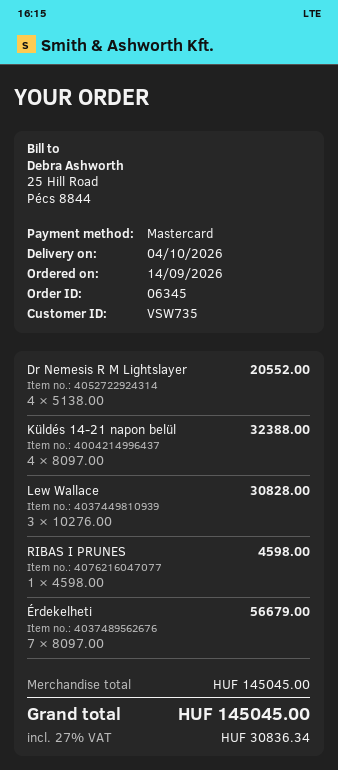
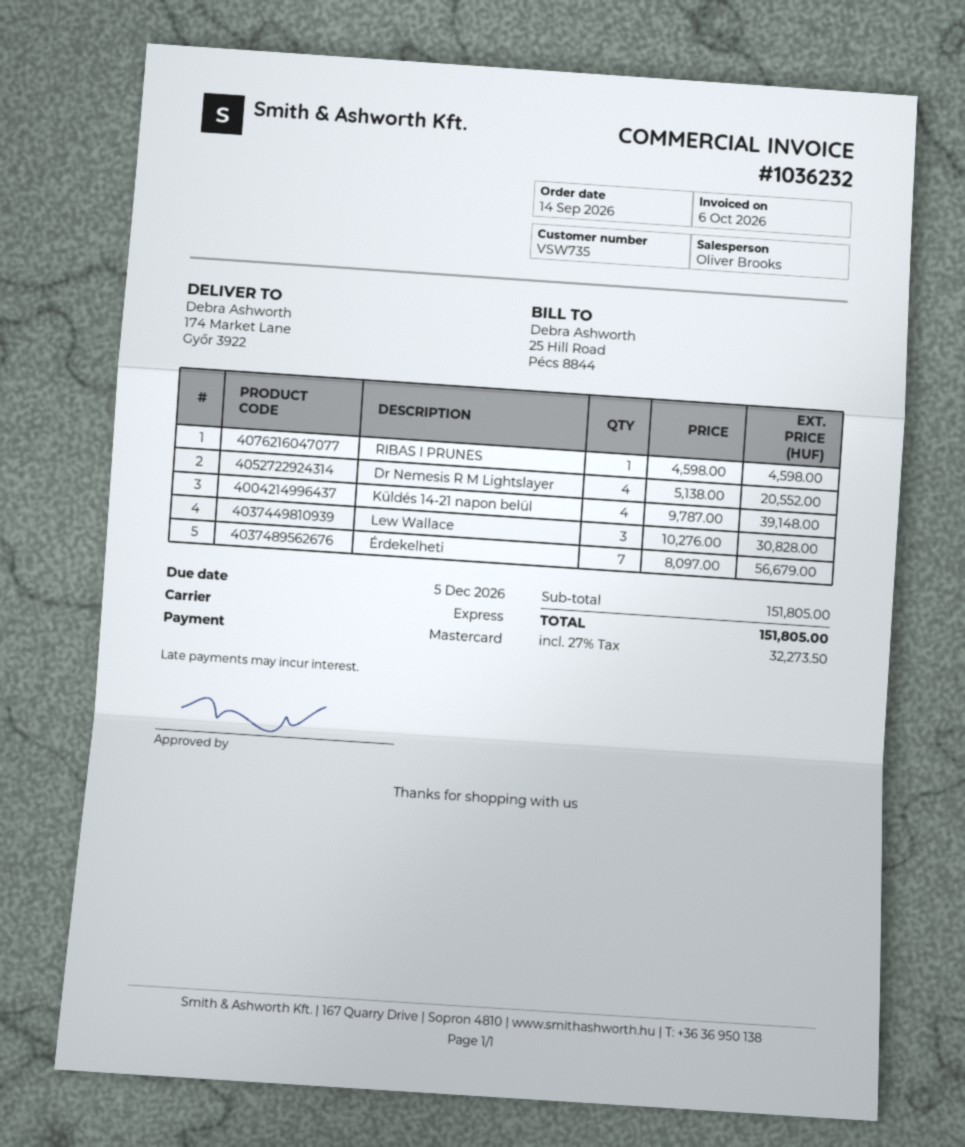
Küldés 14-21 napon belül: 4 x 8097.00 = 32388.00 -> 4 x 9787.00 = 39148.00
subtotal: 145045.00 -> 151805.00
tax: 27% = 30836.34 -> 27% = 32273.50
total: 145045.00 -> 151805.00

